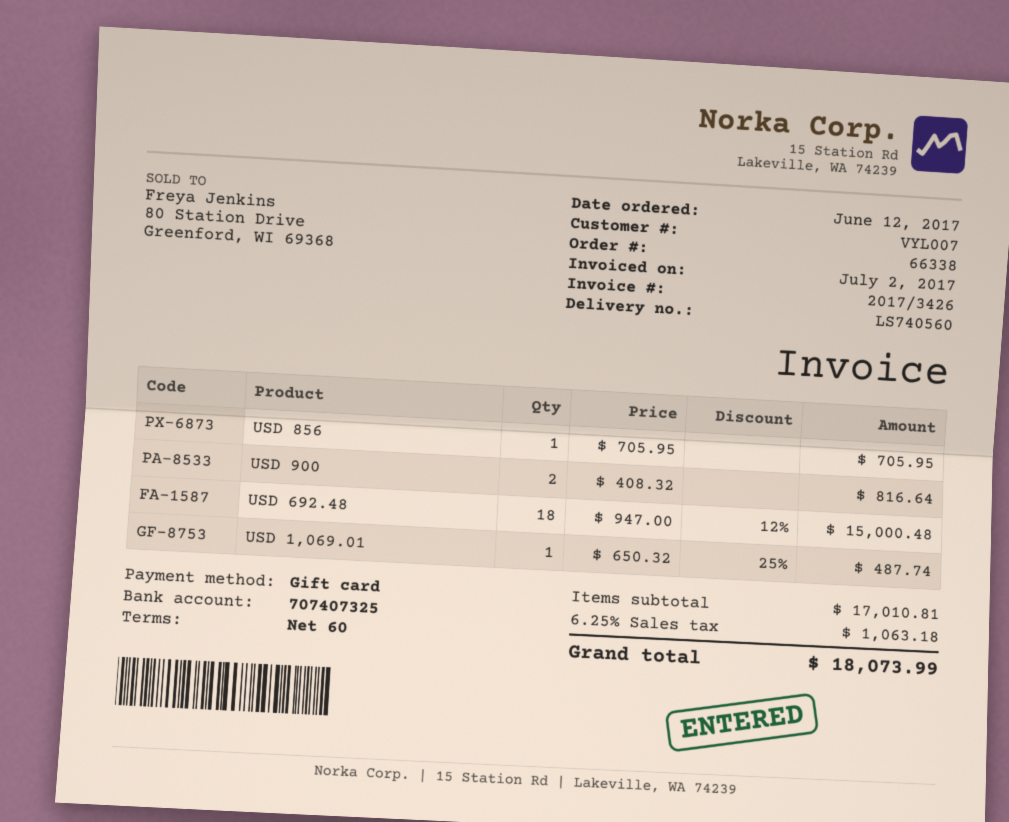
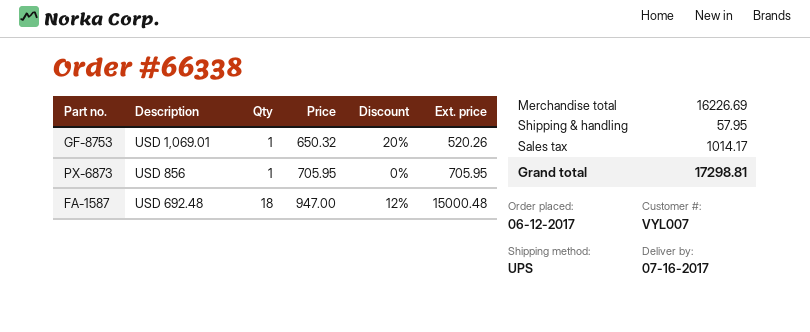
USD 900: 2 x 408.32 = 816.64 -> none
USD 1,069.01: 1 x 650.32 - 25% = 487.74 -> 1 x 650.32 - 20% = 520.26
subtotal: 17010.81 -> 16226.69
shipping: none -> 57.95
tax: 1063.18 -> 1014.17
total: 18073.99 -> 17298.81

